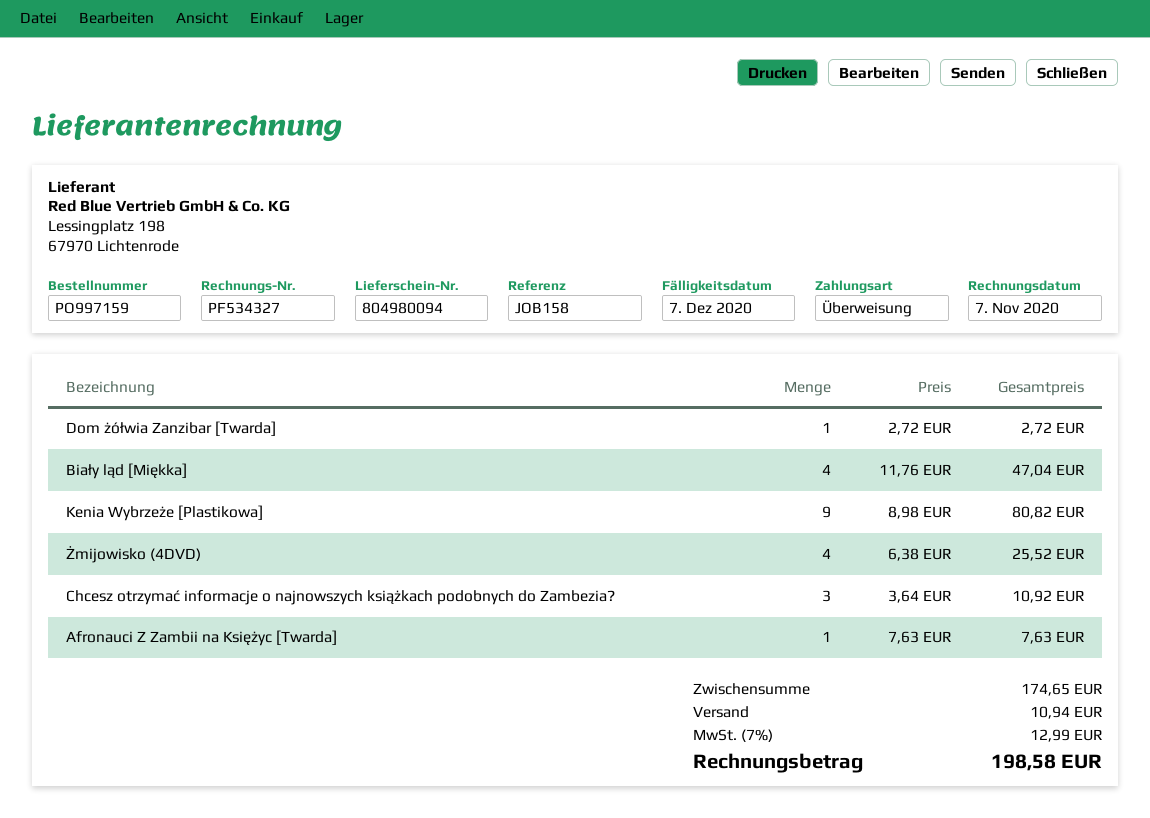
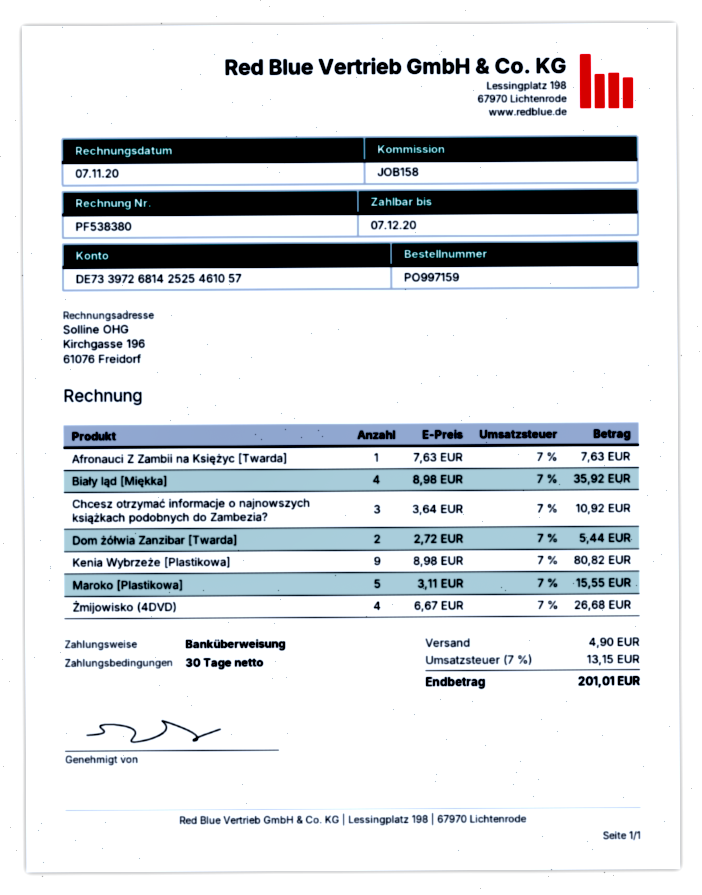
invoice number: PF534327 -> PF538380
Dom żółwia Zanzibar [Twarda]: 1 x 2.72 = 2.72 -> 2 x 2.72 = 5.44
Biały ląd [Miękka]: 4 x 11.76 = 47.04 -> 4 x 8.98 = 35.92
Żmijowisko (4DVD): 4 x 6.38 = 25.52 -> 4 x 6.67 = 26.68
Maroko [Plastikowa]: none -> 5 x 3.11 = 15.55
shipping: 10.94 -> 4.90
tax: 7% = 12.99 -> 7% = 13.15
total: 198.58 -> 201.01

